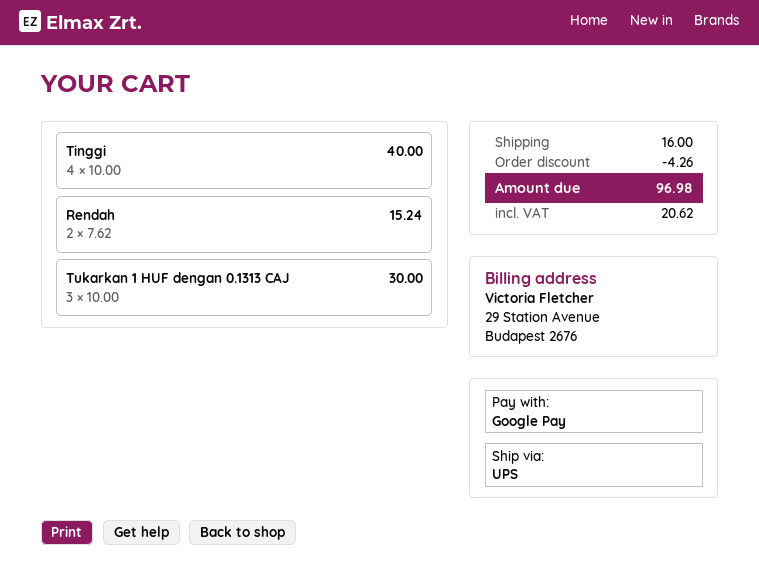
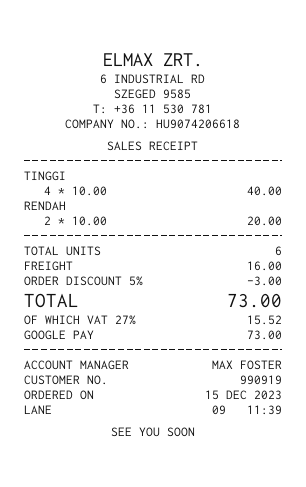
Rendah: 2 x 7.62 = 15.24 -> 2 x 10.00 = 20.00
Tukarkan 1 HUF dengan 0.1313 CAJ: 3 x 10.00 = 30.00 -> none
discount: 4.26 -> 3.00
tax: 20.62 -> 15.52
total: 96.98 -> 73.00

